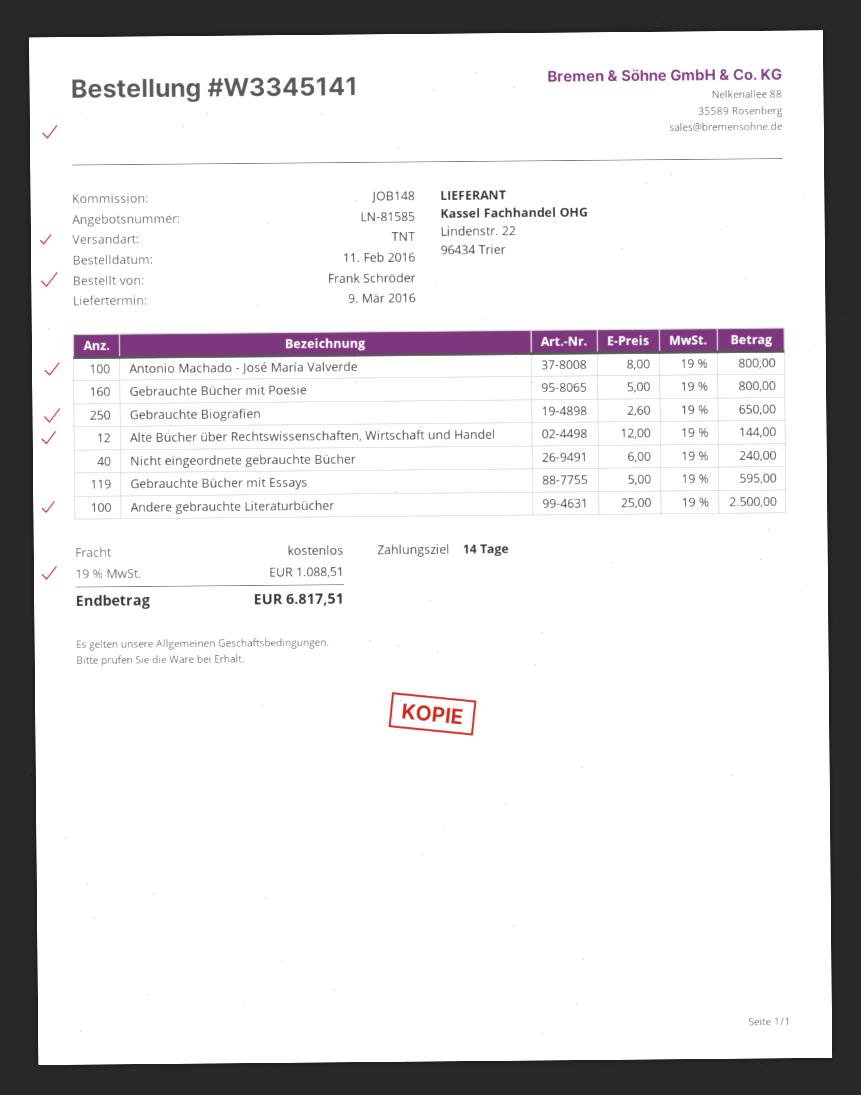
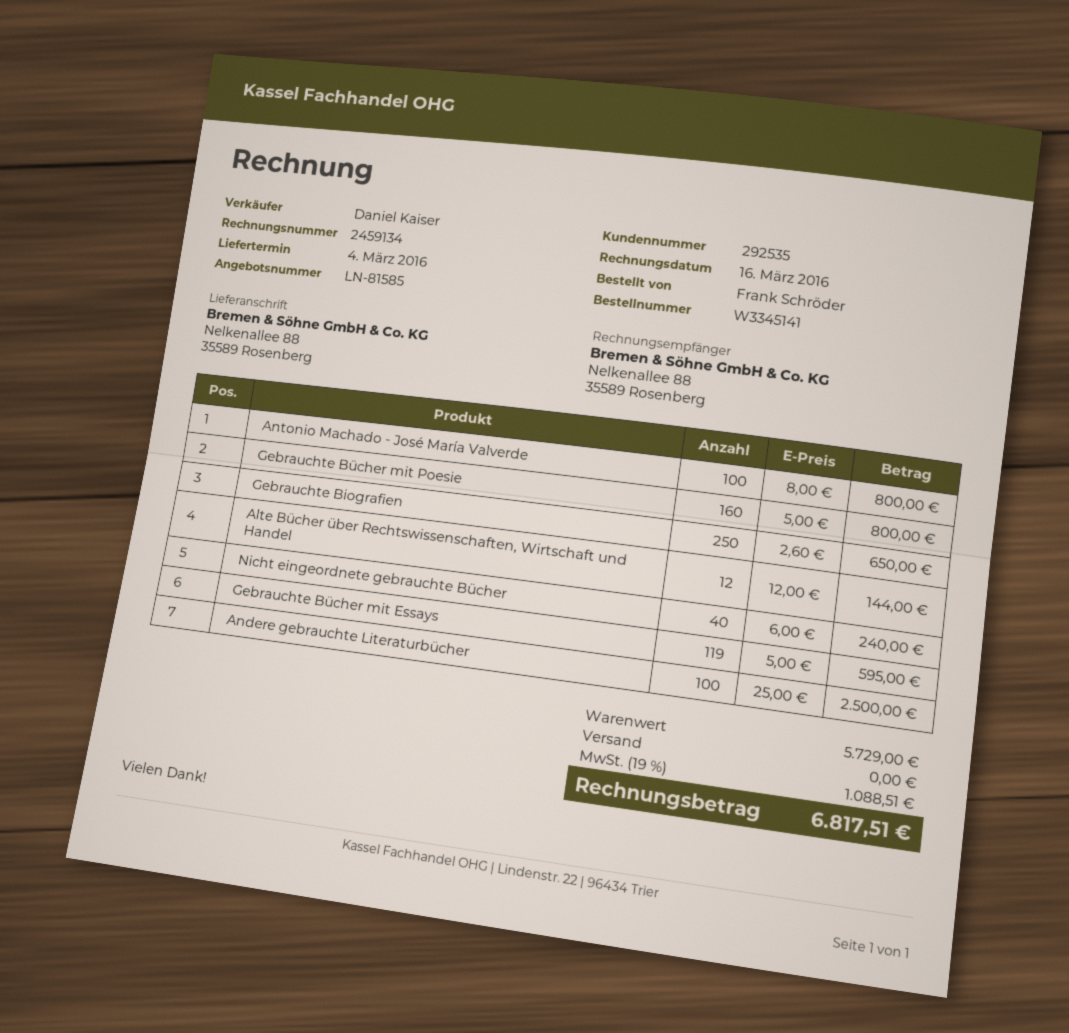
delivery date: 2016-03-09 -> 2016-03-04

